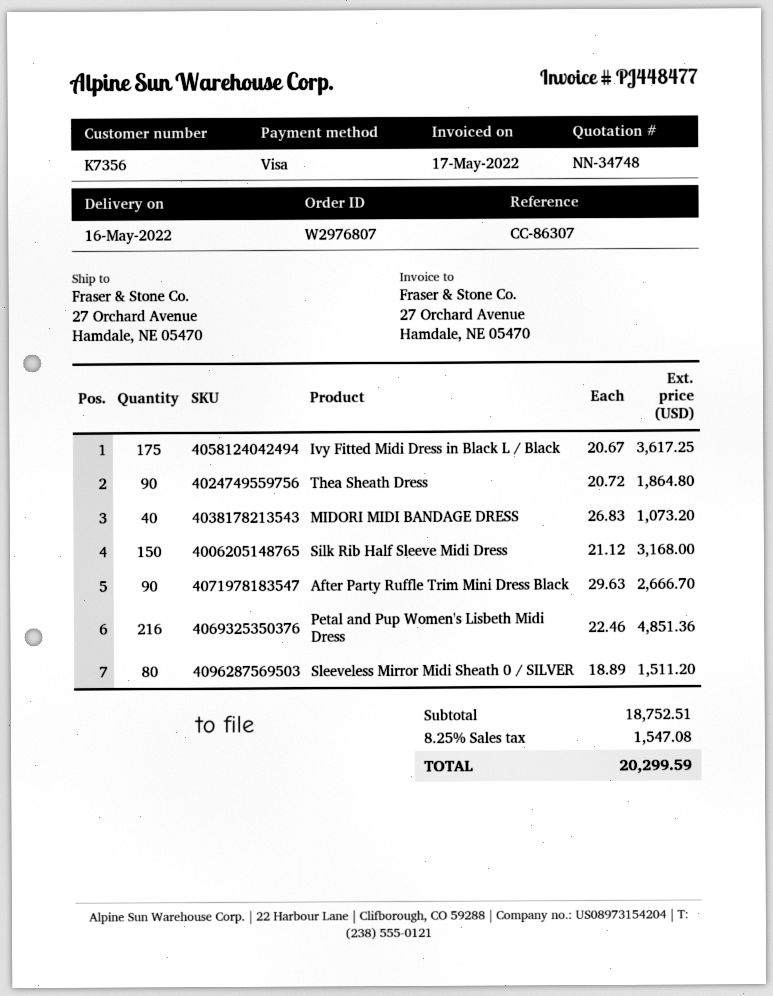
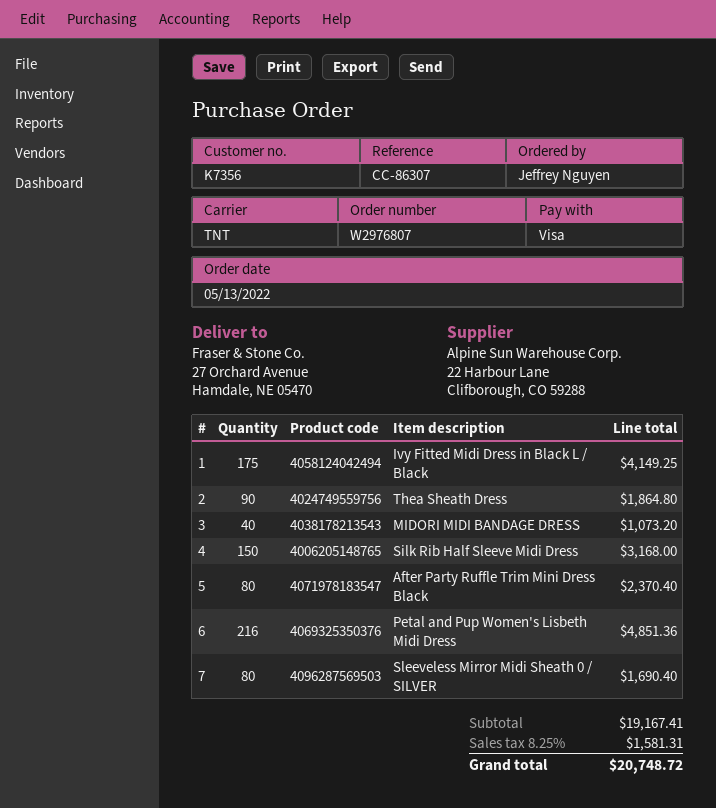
Ivy Fitted Midi Dress in Black L / Black: 175 for 3617.25 -> 175 for 4149.25
After Party Ruffle Trim Mini Dress Black: 90 for 2666.70 -> 80 for 2370.40
Sleeveless Mirror Midi Sheath 0 / SILVER: 80 for 1511.20 -> 80 for 1690.40
subtotal: 18752.51 -> 19167.41
tax: 8.25% = 1547.08 -> 8.25% = 1581.31
total: 20299.59 -> 20748.72

